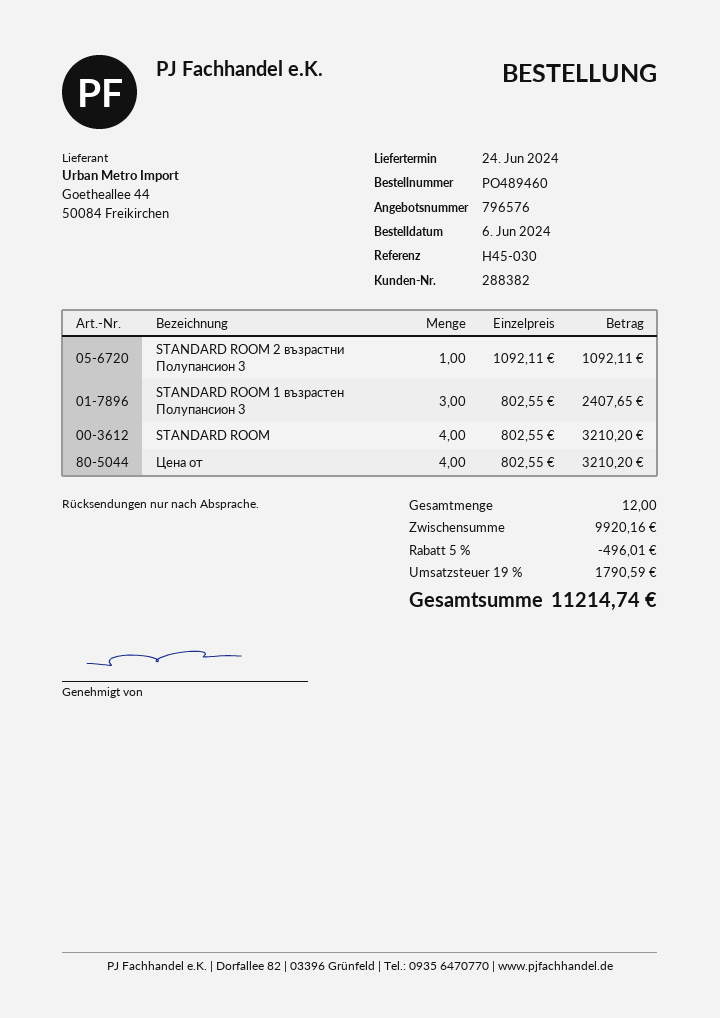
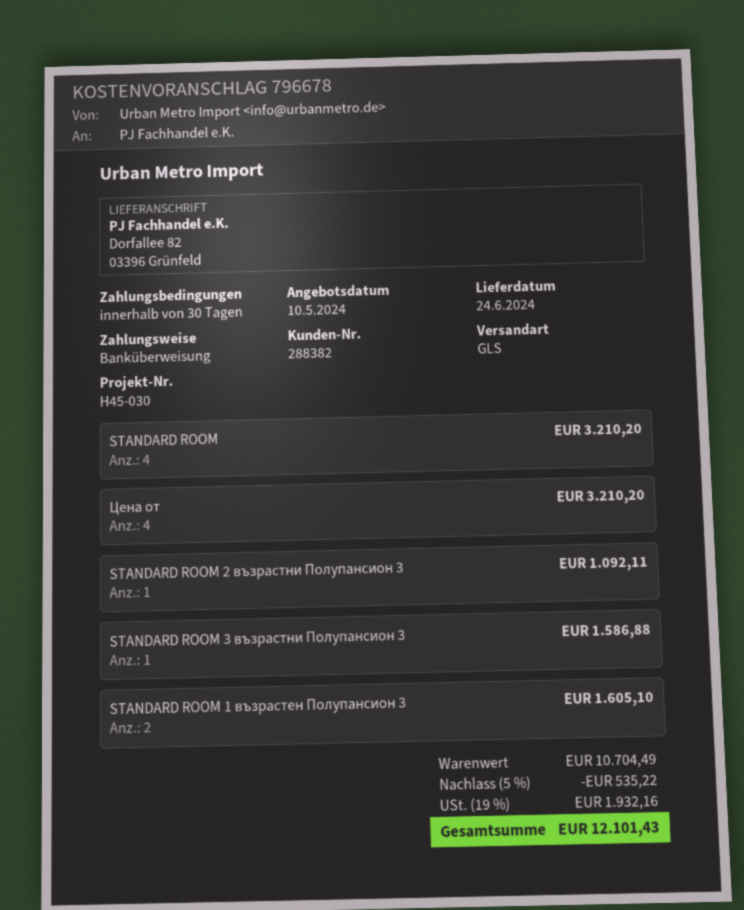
quote number: 796576 -> 796678
STANDARD ROOM 1 възрастен Полупансион 3: 3 for 2407.65 -> 2 for 1605.10
STANDARD ROOM 3 възрастни Полупансион 3: none -> 1 for 1586.88
subtotal: 9920.16 -> 10704.49
discount: 5% = 496.01 -> 5% = 535.22
tax: 19% = 1790.59 -> 19% = 1932.16
total: 11214.74 -> 12101.43

